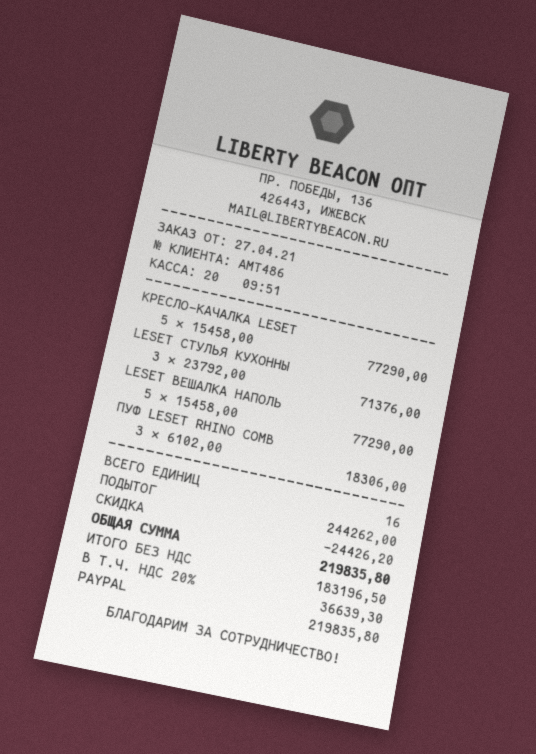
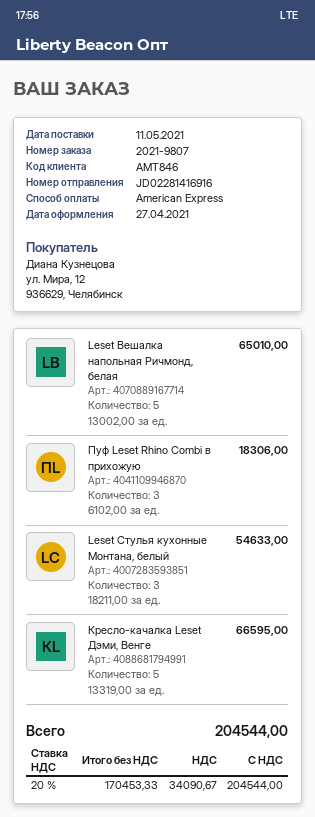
customer number: AMT486 -> AMT846
payment method: PayPal -> American Express
КРЕСЛО-КАЧАЛКА LESET: 5 x 15458.00 = 77290.00 -> 5 x 13319.00 = 66595.00
LESET СТУЛЬЯ КУХОННЫ: 3 x 23792.00 = 71376.00 -> 3 x 18211.00 = 54633.00
LESET ВЕШАЛКА НАПОЛЬ: 5 x 15458.00 = 77290.00 -> 5 x 13002.00 = 65010.00
discount: 24426.20 -> none
net: 183196.50 -> 170453.33
tax: 20% = 36639.30 -> 20% = 34090.67
total: 219835.80 -> 204544.00

